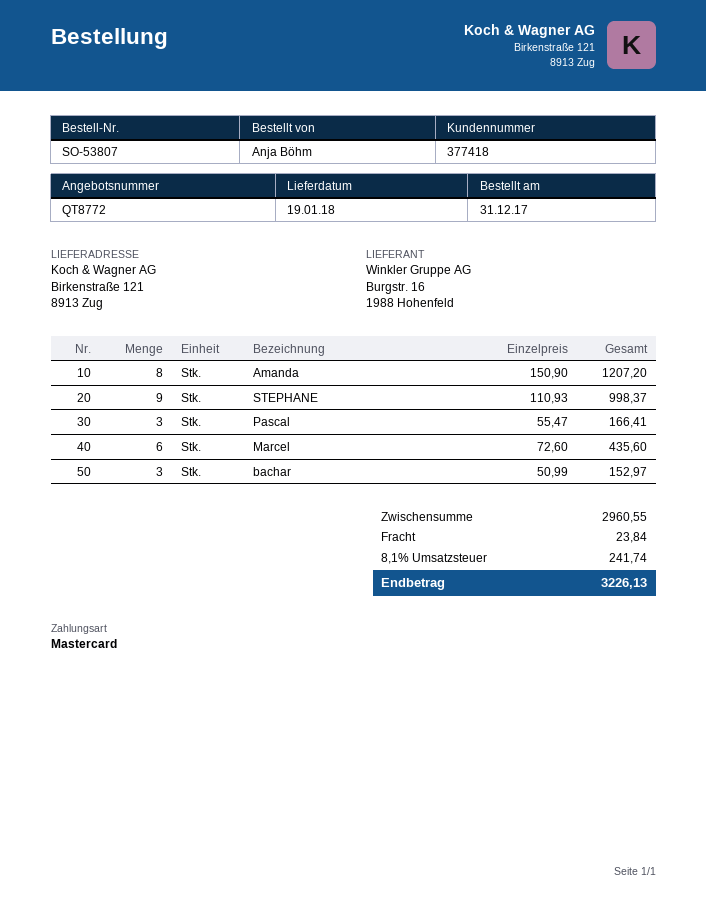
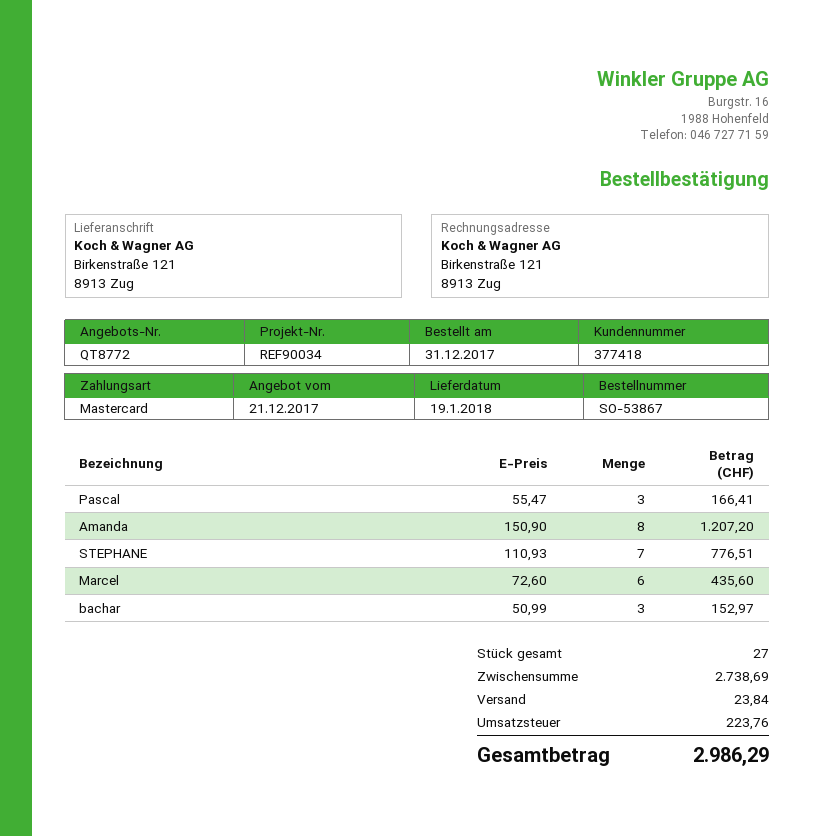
order number: SO-53807 -> SO-53867
STEPHANE: 9 x 110.93 = 998.37 -> 7 x 110.93 = 776.51
subtotal: 2960.55 -> 2738.69
tax: 241.74 -> 223.76
total: 3226.13 -> 2986.29

